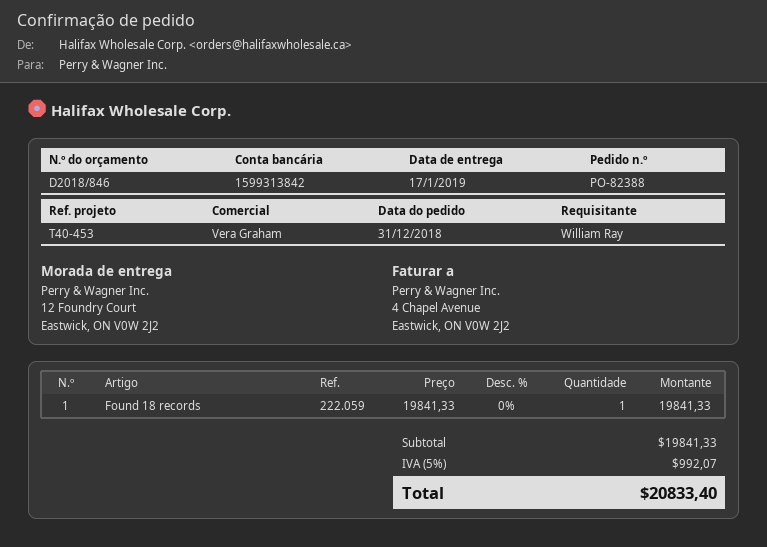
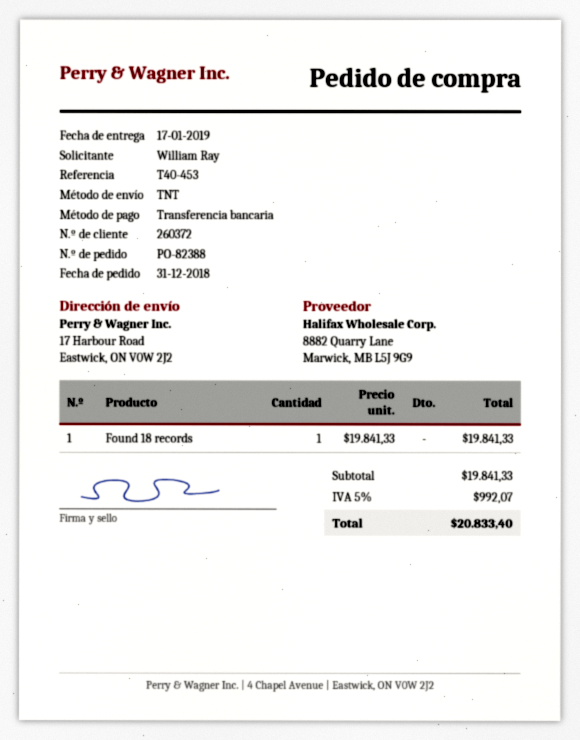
ship to: 12 Foundry Court, Eastwick, ON V0W 2J2 -> 17 Harbour Road, Eastwick, ON V0W 2J2

